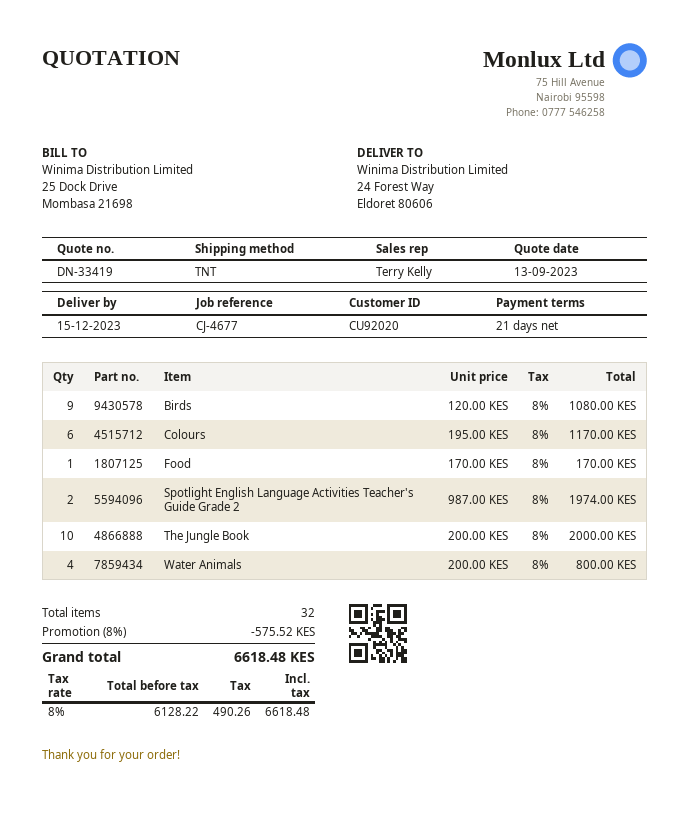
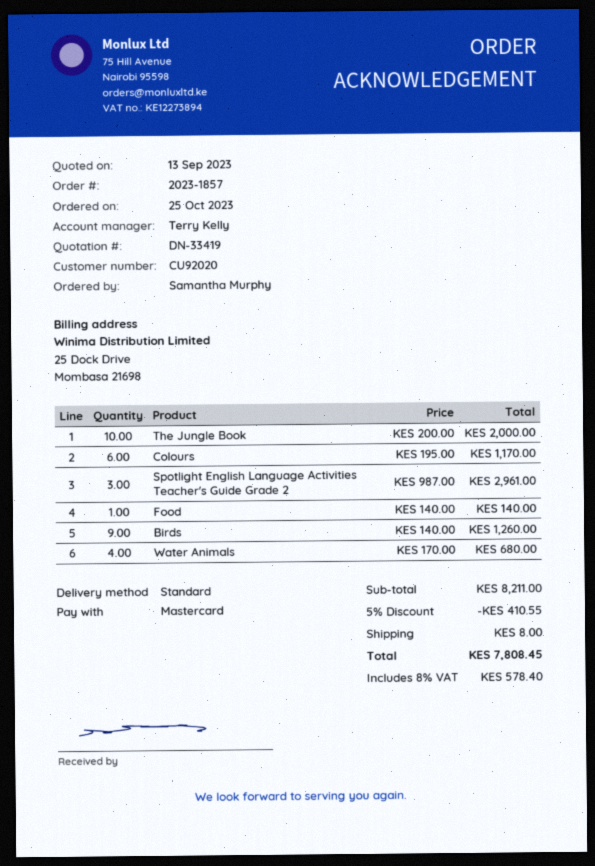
shipping method: TNT -> standard
Birds: 9 x 120.00 = 1080.00 -> 9 x 140.00 = 1260.00
Food: 1 x 170.00 = 170.00 -> 1 x 140.00 = 140.00
Spotlight English Language Activities Teacher's Guide Grade 2: 2 x 987.00 = 1974.00 -> 3 x 987.00 = 2961.00
Water Animals: 4 x 200.00 = 800.00 -> 4 x 170.00 = 680.00
discount: 8% = 575.52 -> 5% = 410.55
shipping: none -> 8.00
tax: 8% = 490.26 -> 8% = 578.40
total: 6618.48 -> 7808.45

